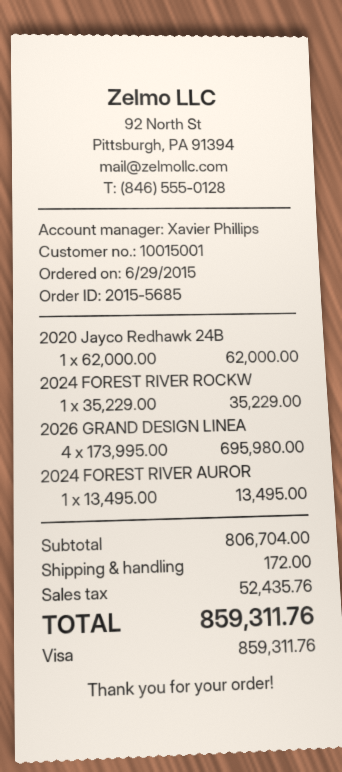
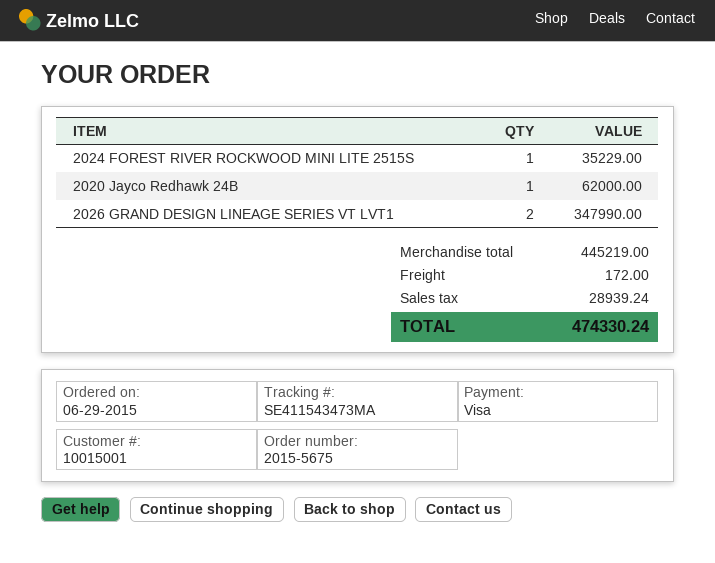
order number: 2015-5685 -> 2015-5675
2026 GRAND DESIGN LINEA: 4 for 695980.00 -> 2 for 347990.00
2024 FOREST RIVER AUROR: 1 for 13495.00 -> none
subtotal: 806704.00 -> 445219.00
tax: 52435.76 -> 28939.24
total: 859311.76 -> 474330.24

